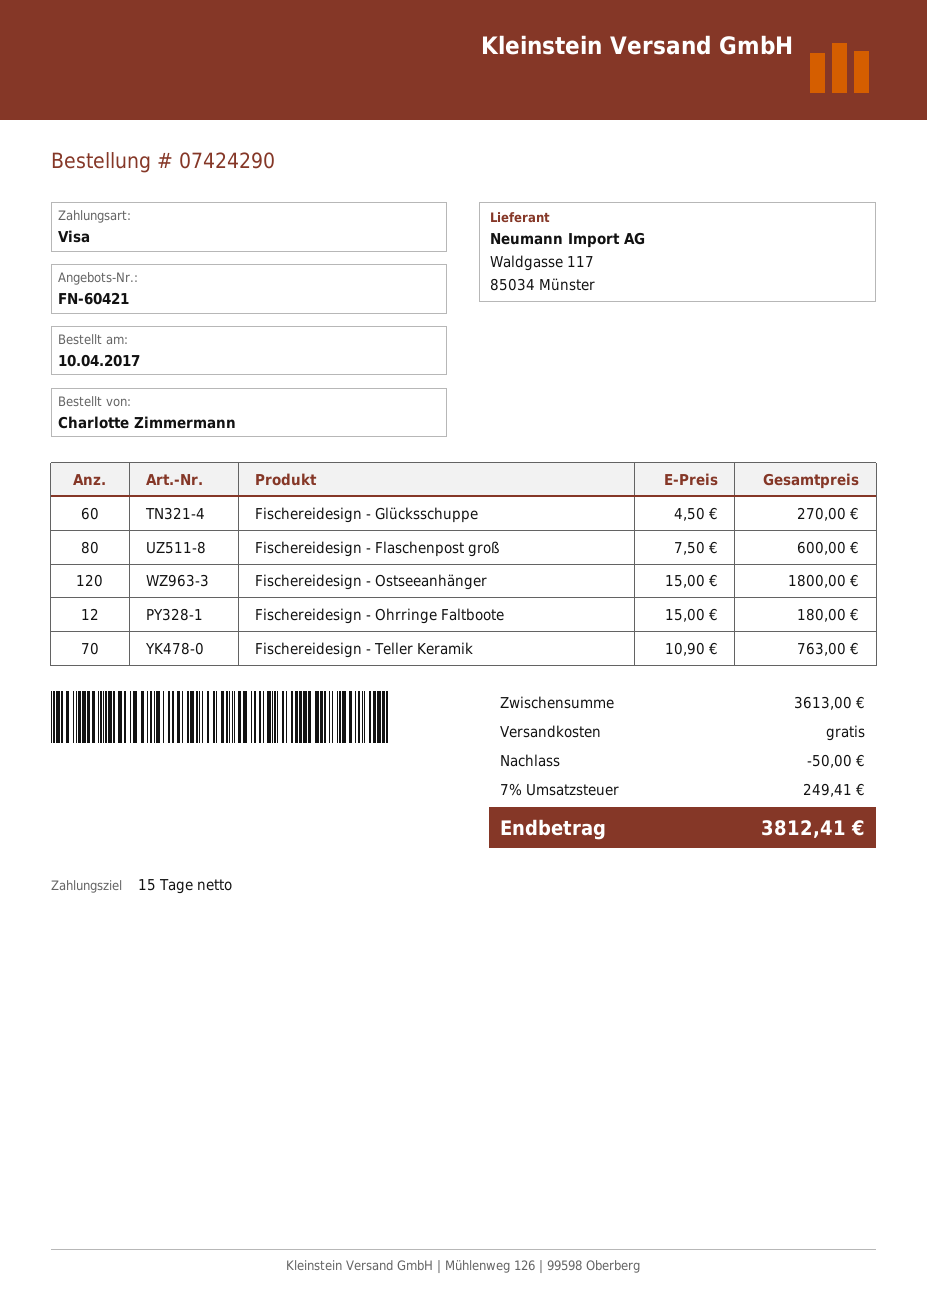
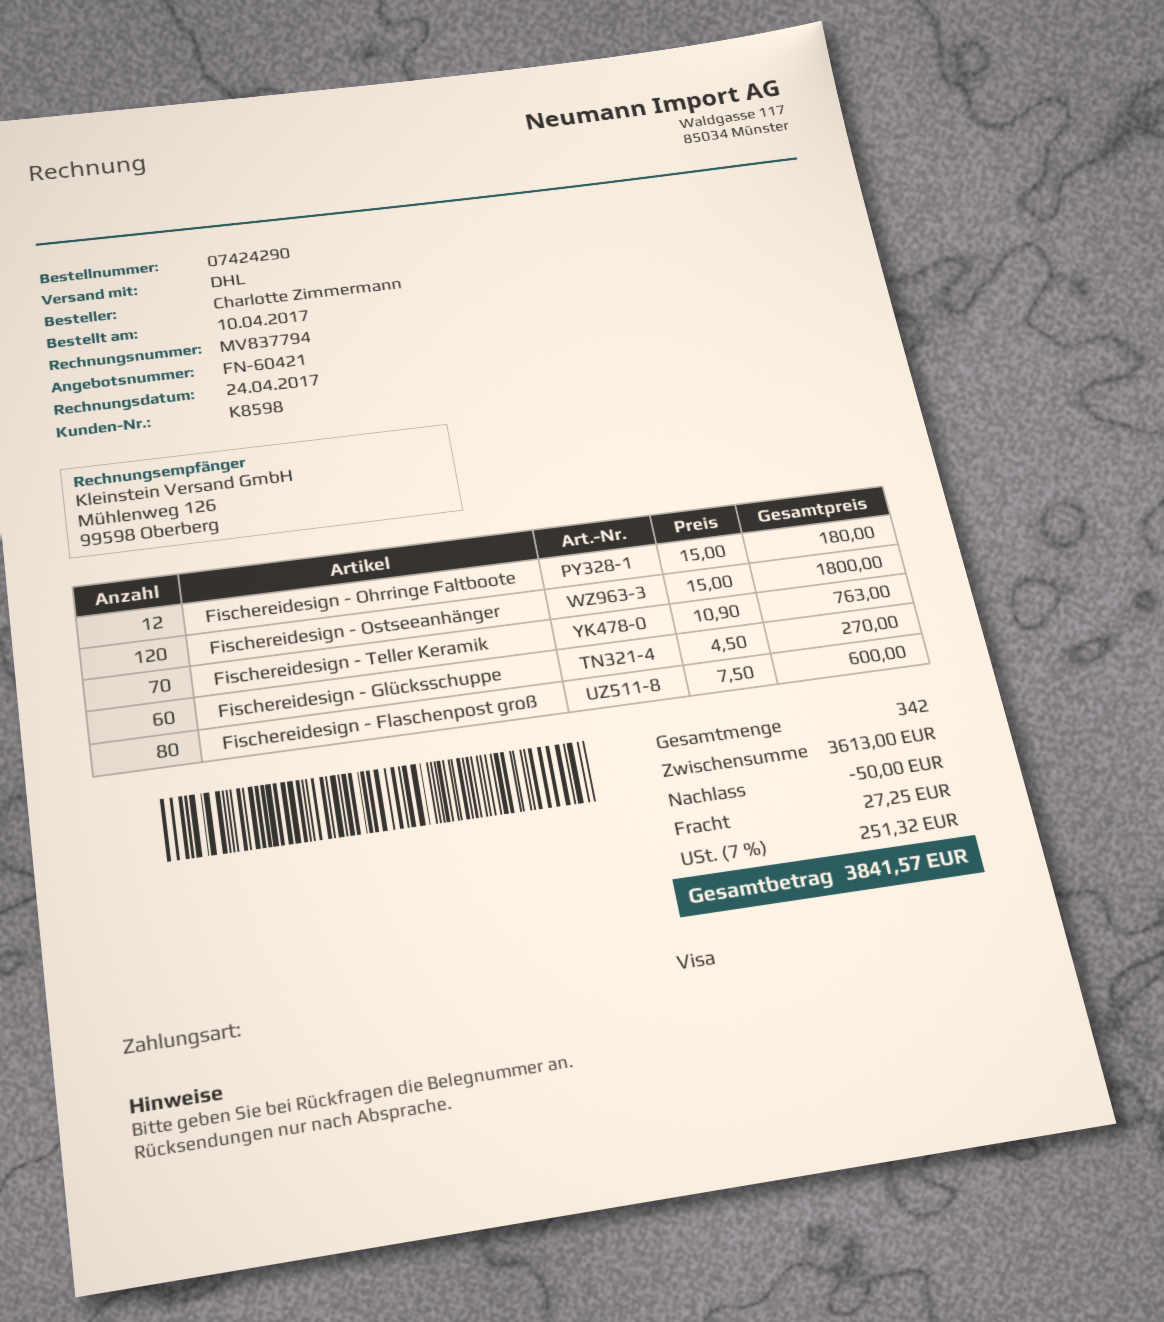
shipping: 0.00 -> 27.25
tax: 7% = 249.41 -> 7% = 251.32
total: 3812.41 -> 3841.57

